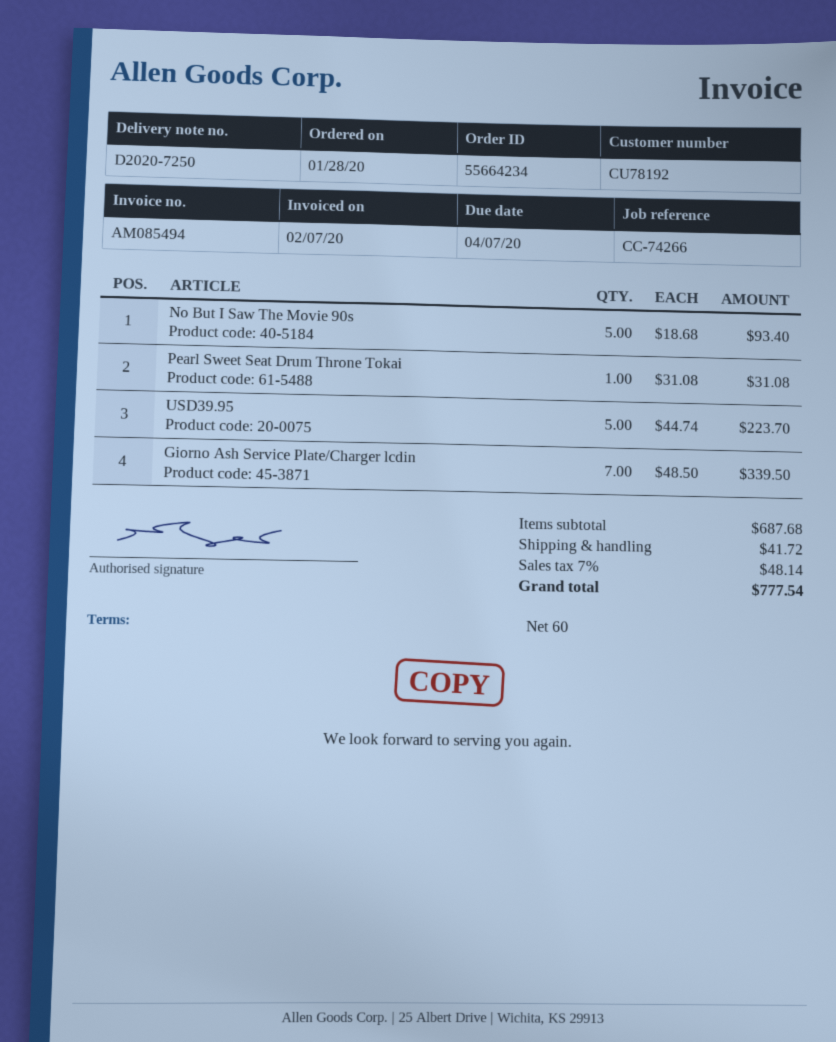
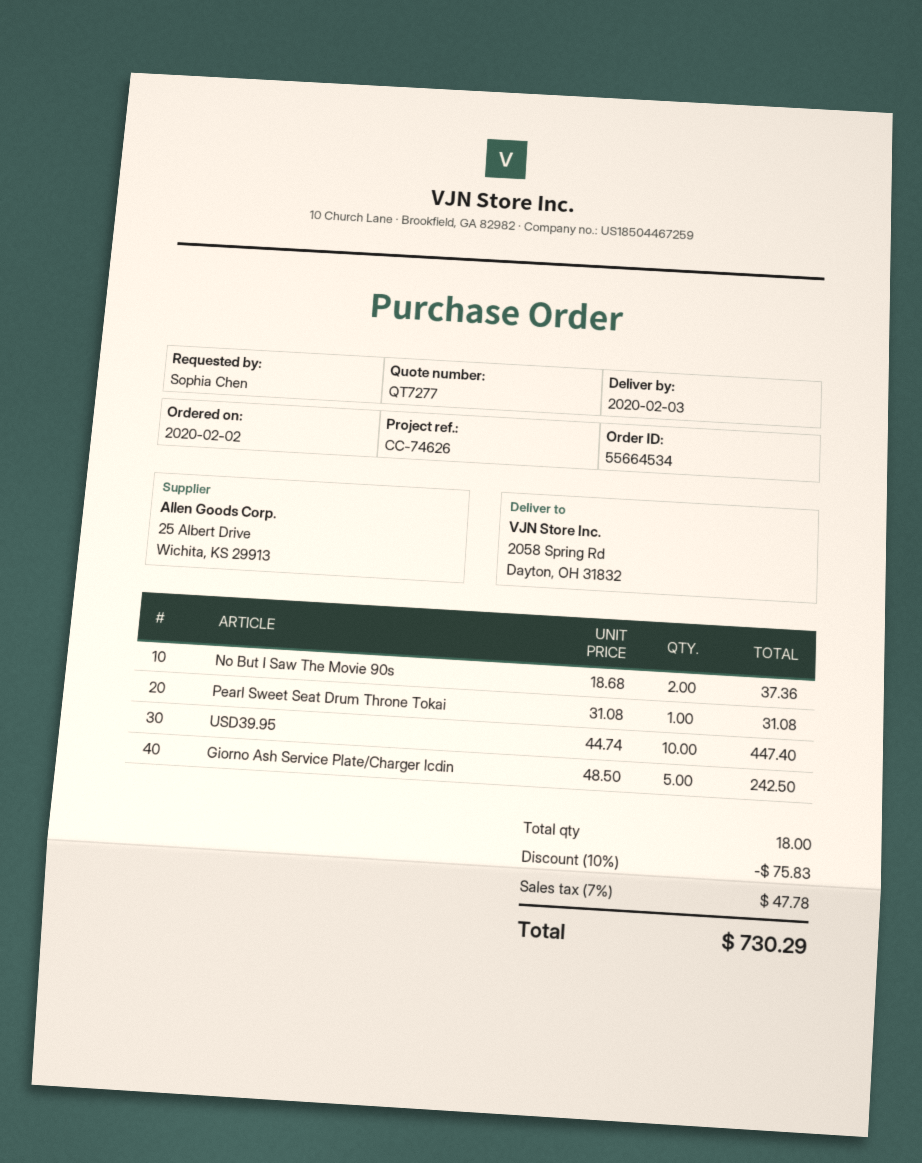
order number: 55664234 -> 55664534
order date: 2020-01-28 -> 2020-02-02
reference: CC-74266 -> CC-74626
No But I Saw The Movie 90s: 5 x 18.68 = 93.40 -> 2 x 18.68 = 37.36
USD39.95: 5 x 44.74 = 223.70 -> 10 x 44.74 = 447.40
Giorno Ash Service Plate/Charger lcdin: 7 x 48.50 = 339.50 -> 5 x 48.50 = 242.50
discount: none -> 10% = 75.83
shipping: 41.72 -> none
tax: 7% = 48.14 -> 7% = 47.78
total: 777.54 -> 730.29

